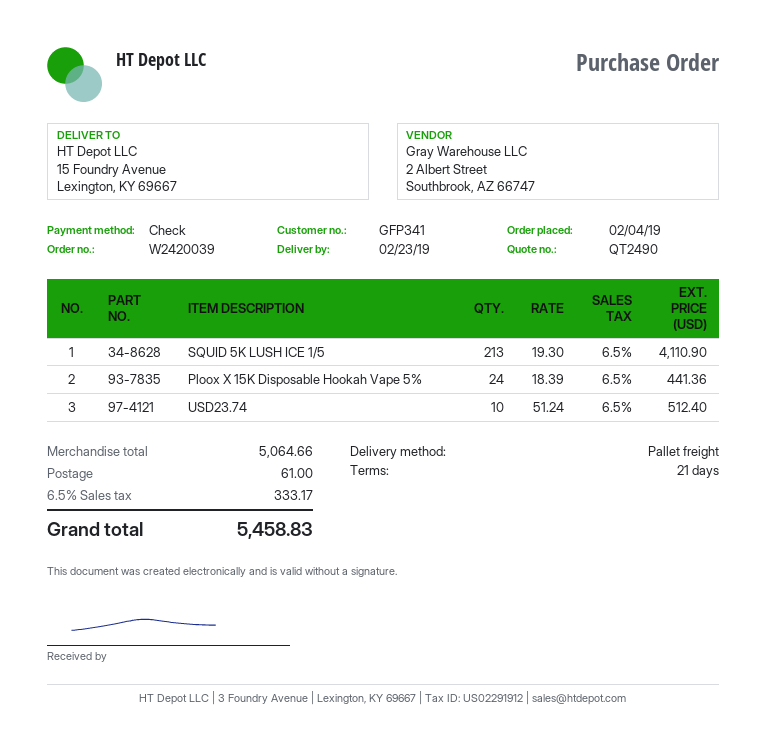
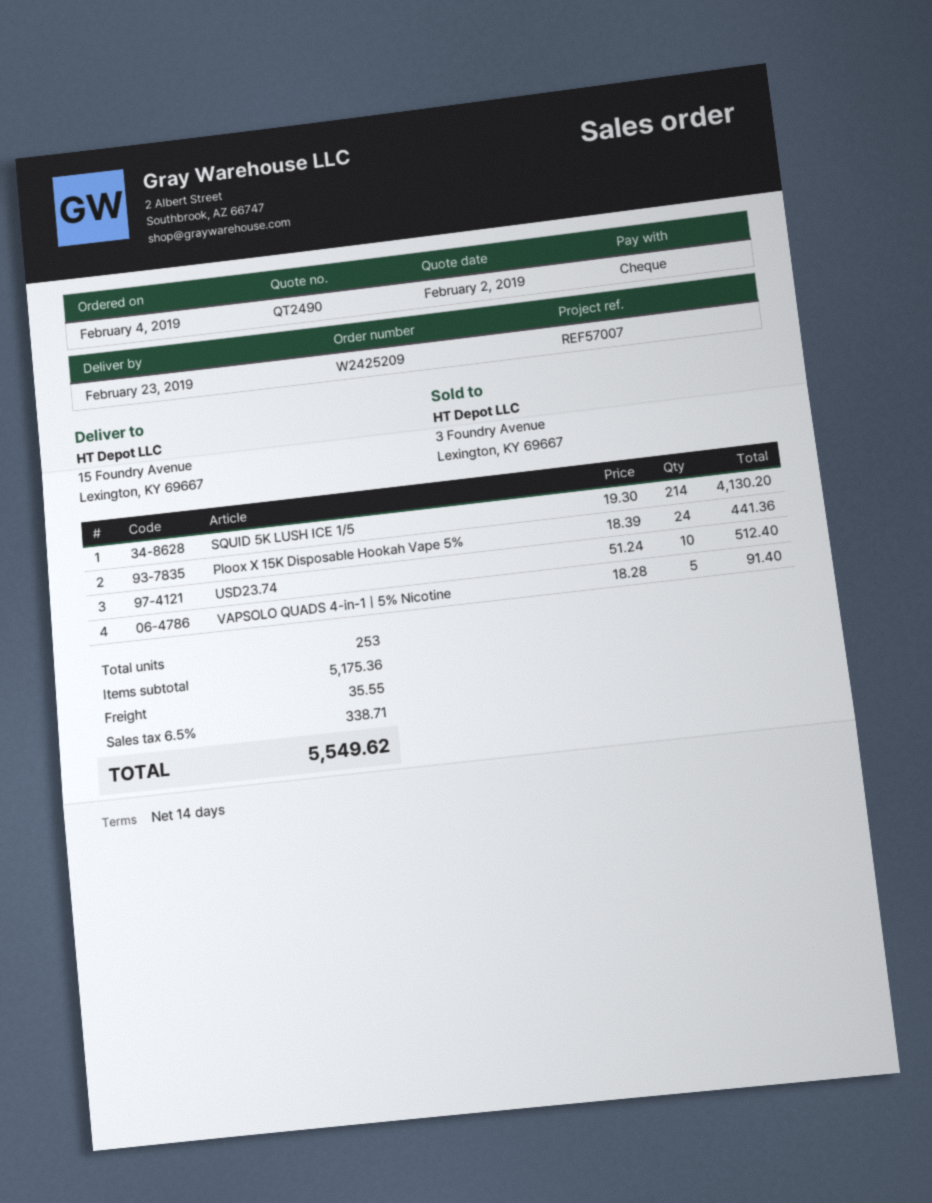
order number: W2420039 -> W2425209
payment terms: 21 days -> 14 days
SQUID 5K LUSH ICE 1/5: 213 x 19.30 = 4110.90 -> 214 x 19.30 = 4130.20
VAPSOLO QUADS 4-in-1 | 5% Nicotine: none -> 5 x 18.28 = 91.40
subtotal: 5064.66 -> 5175.36
shipping: 61.00 -> 35.55
tax: 6.5% = 333.17 -> 6.5% = 338.71
total: 5458.83 -> 5549.62

